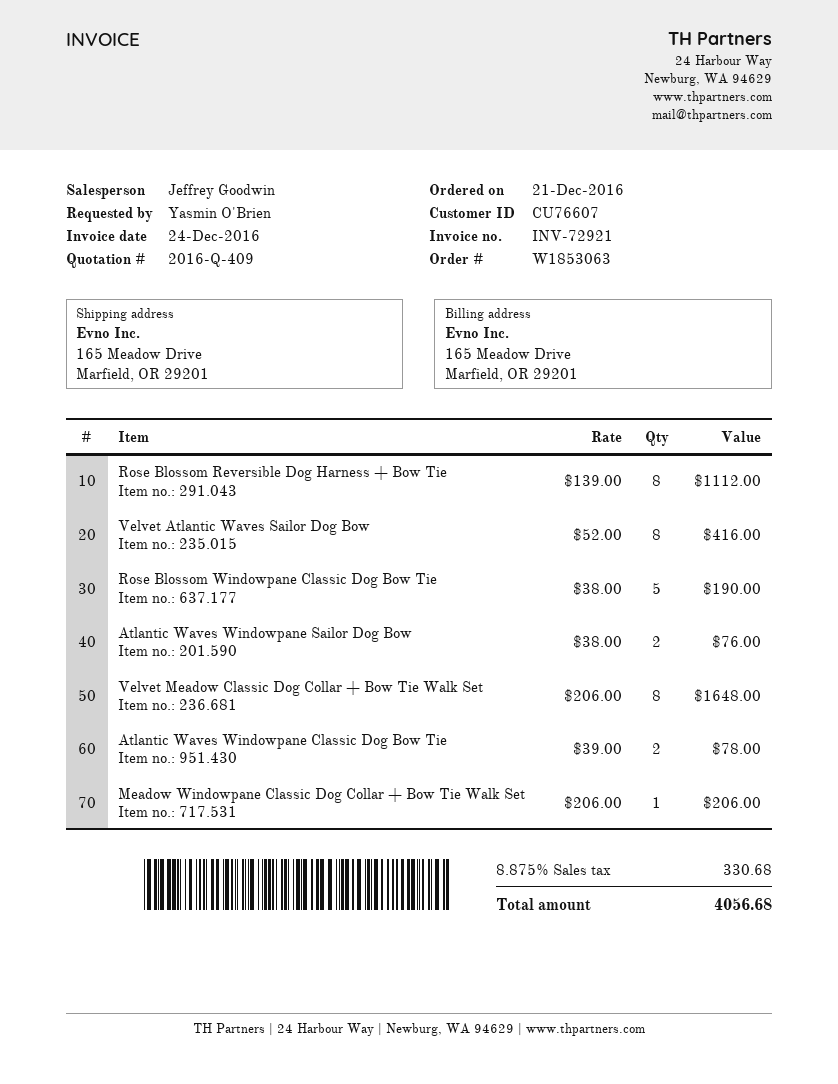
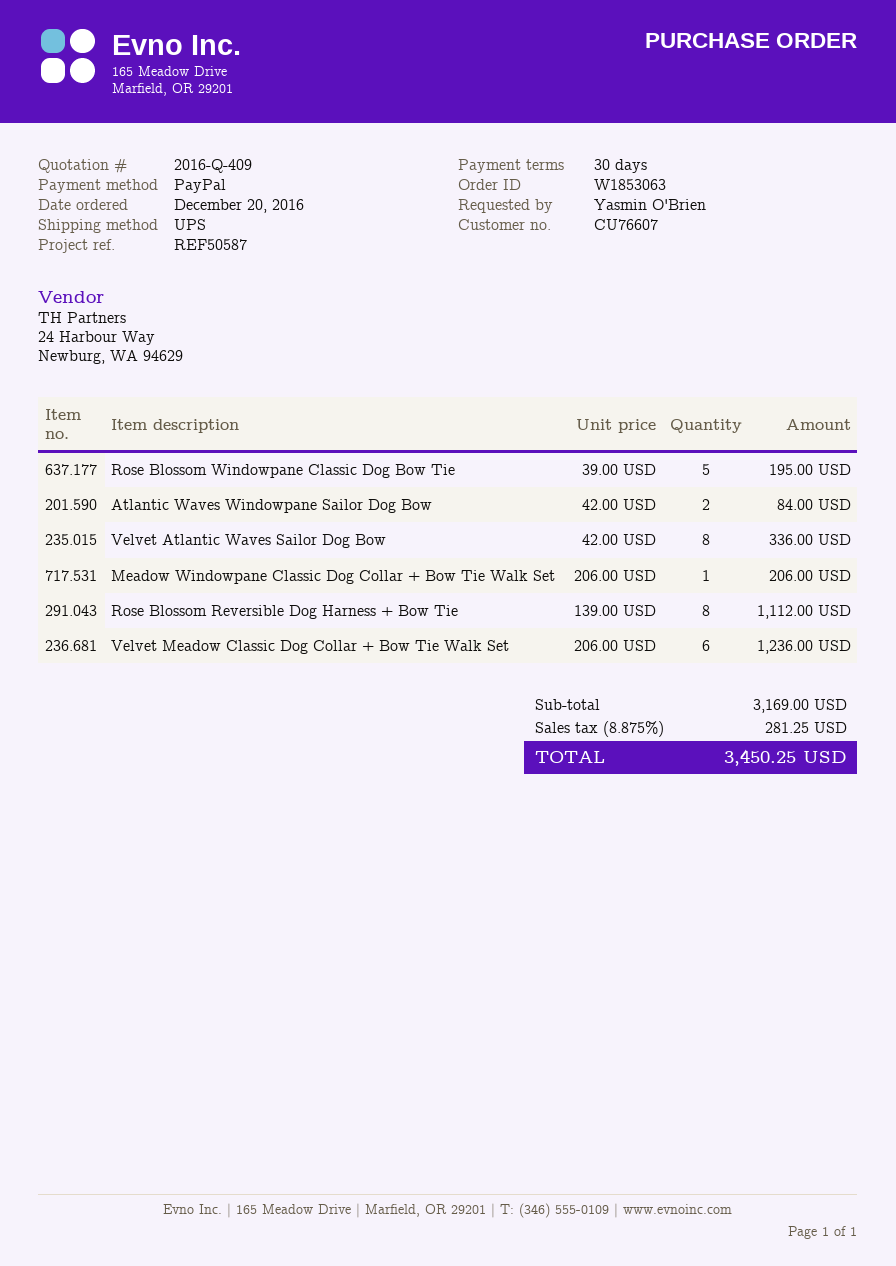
order date: 2016-12-21 -> 2016-12-20
Velvet Atlantic Waves Sailor Dog Bow: 8 x 52.00 = 416.00 -> 8 x 42.00 = 336.00
Rose Blossom Windowpane Classic Dog Bow Tie: 5 x 38.00 = 190.00 -> 5 x 39.00 = 195.00
Atlantic Waves Windowpane Sailor Dog Bow: 2 x 38.00 = 76.00 -> 2 x 42.00 = 84.00
Velvet Meadow Classic Dog Collar + Bow Tie Walk Set: 8 x 206.00 = 1648.00 -> 6 x 206.00 = 1236.00
Atlantic Waves Windowpane Classic Dog Bow Tie: 2 x 39.00 = 78.00 -> none
tax: 8.875% = 330.68 -> 8.875% = 281.25
total: 4056.68 -> 3450.25

